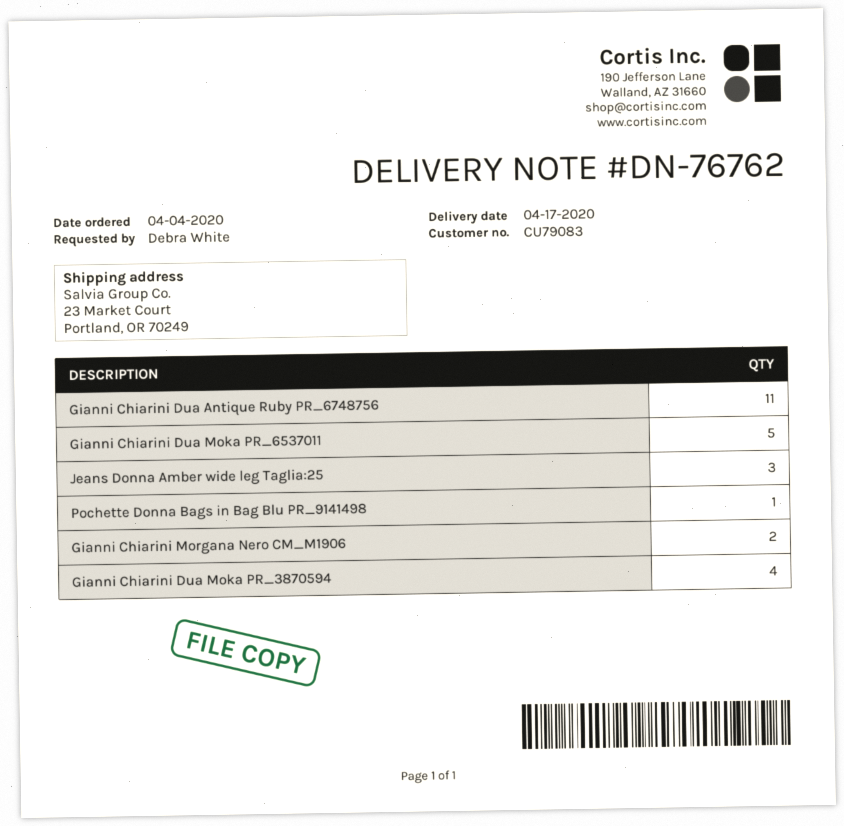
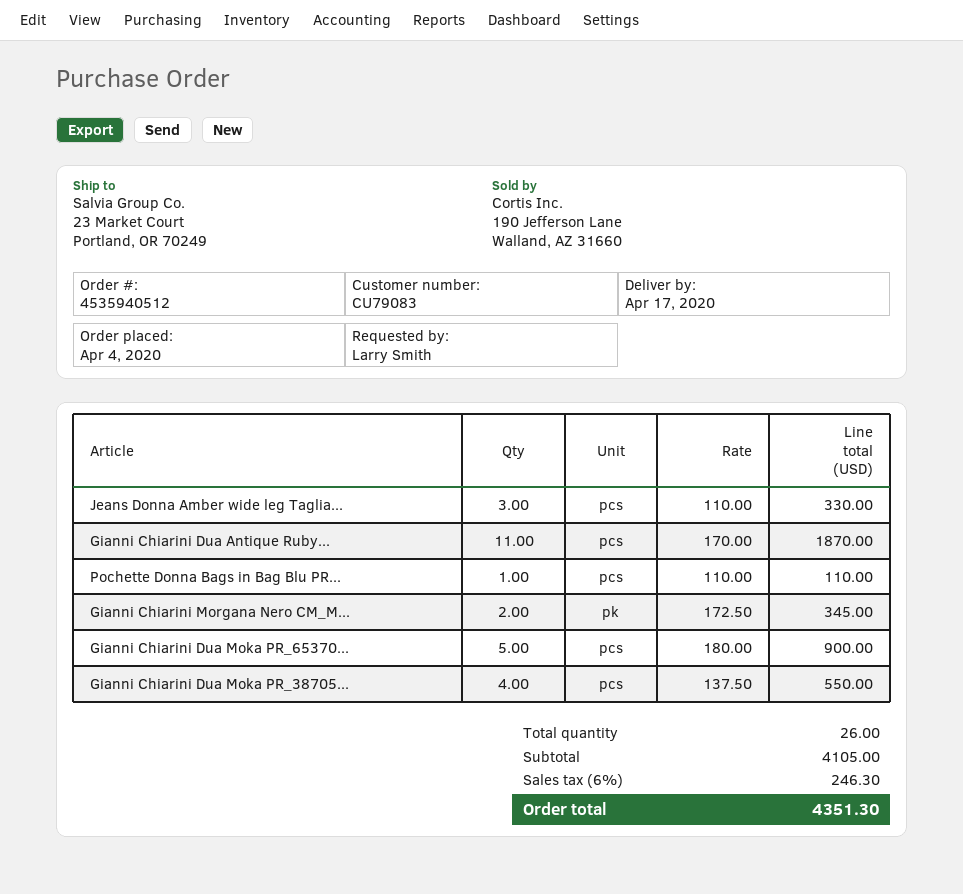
ordered by: Debra White -> Larry Smith

